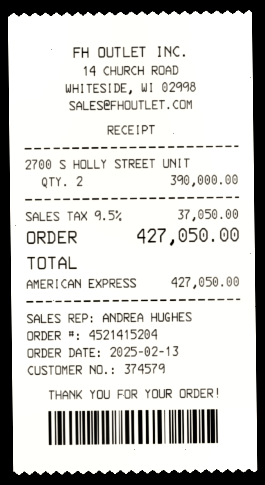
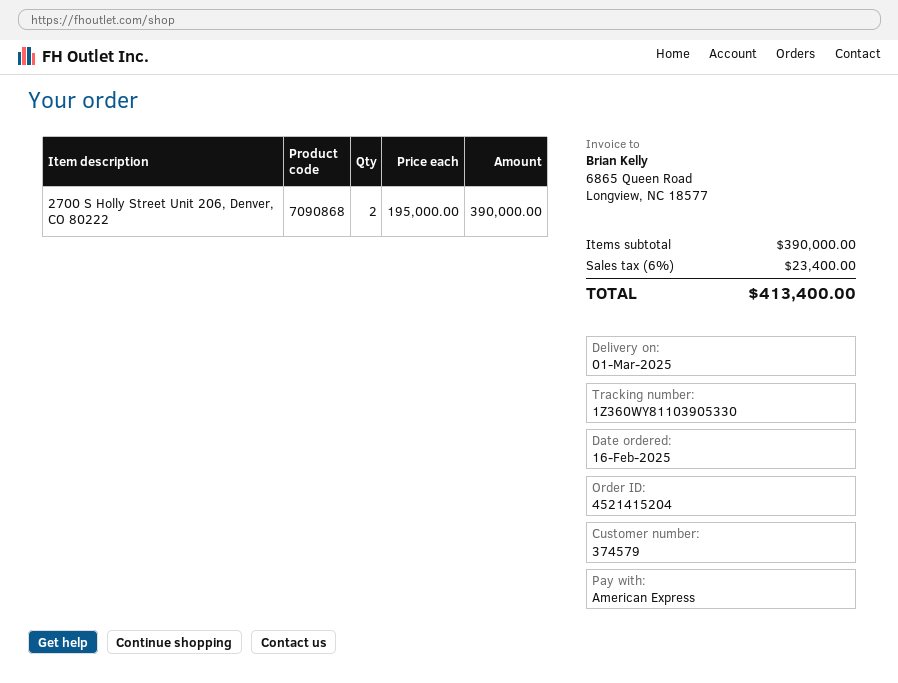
order date: 2025-02-13 -> 2025-02-16
tax: 9.5% = 37050.00 -> 6% = 23400.00
total: 427050.00 -> 413400.00

